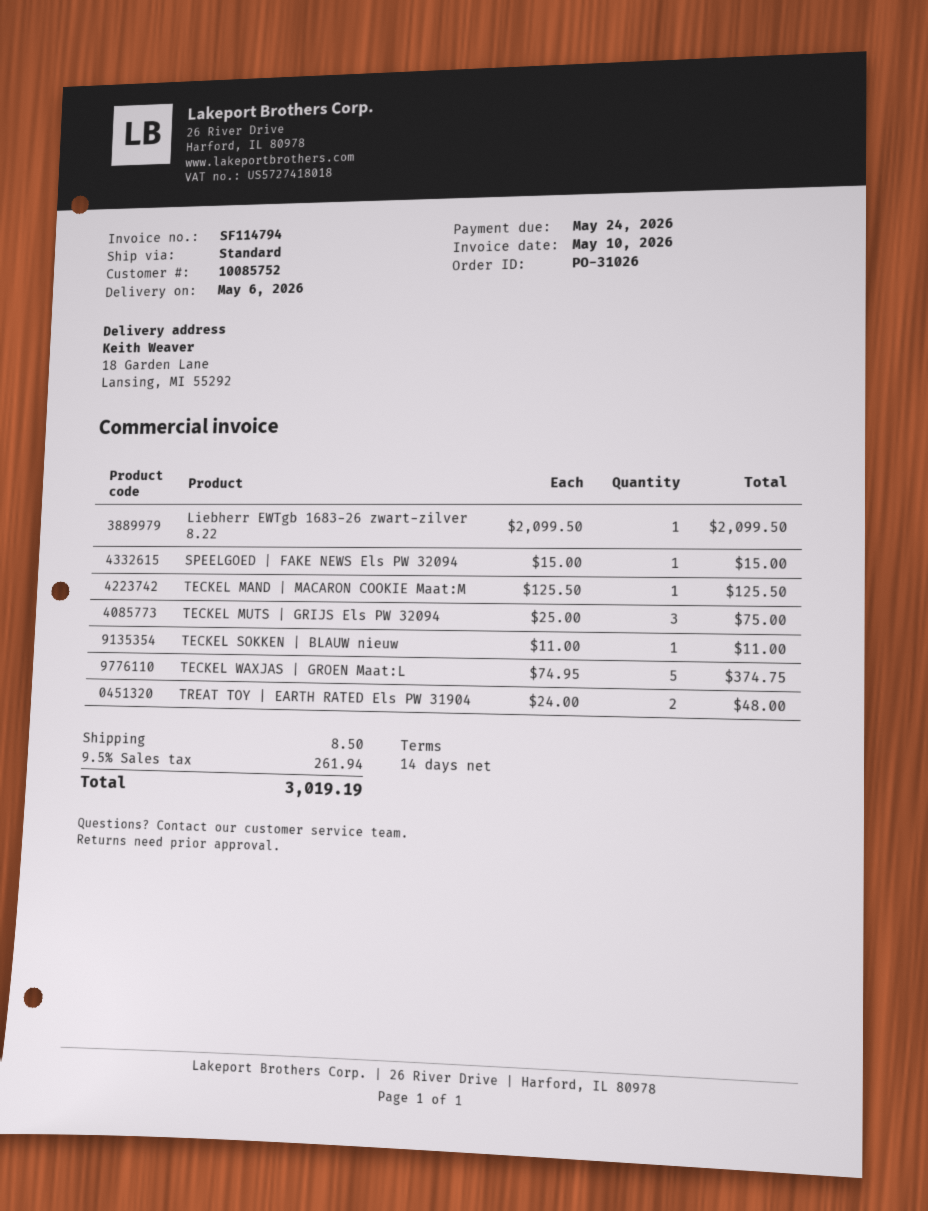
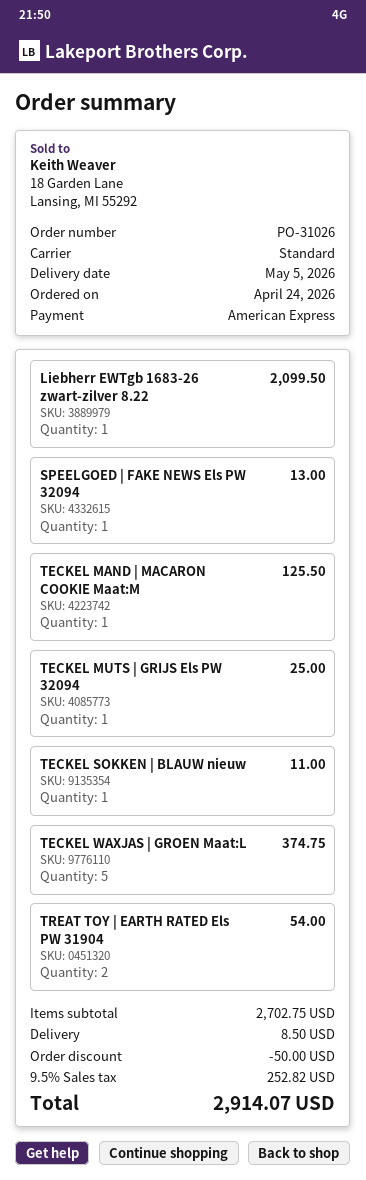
delivery date: 2026-05-06 -> 2026-05-05
SPEELGOED | FAKE NEWS Els PW 32094: 1 for 15.00 -> 1 for 13.00
TECKEL MUTS | GRIJS Els PW 32094: 3 for 75.00 -> 1 for 25.00
TREAT TOY | EARTH RATED Els PW 31904: 2 for 48.00 -> 2 for 54.00
discount: none -> 50.00
tax: 9.5% = 261.94 -> 9.5% = 252.82
total: 3019.19 -> 2914.07

